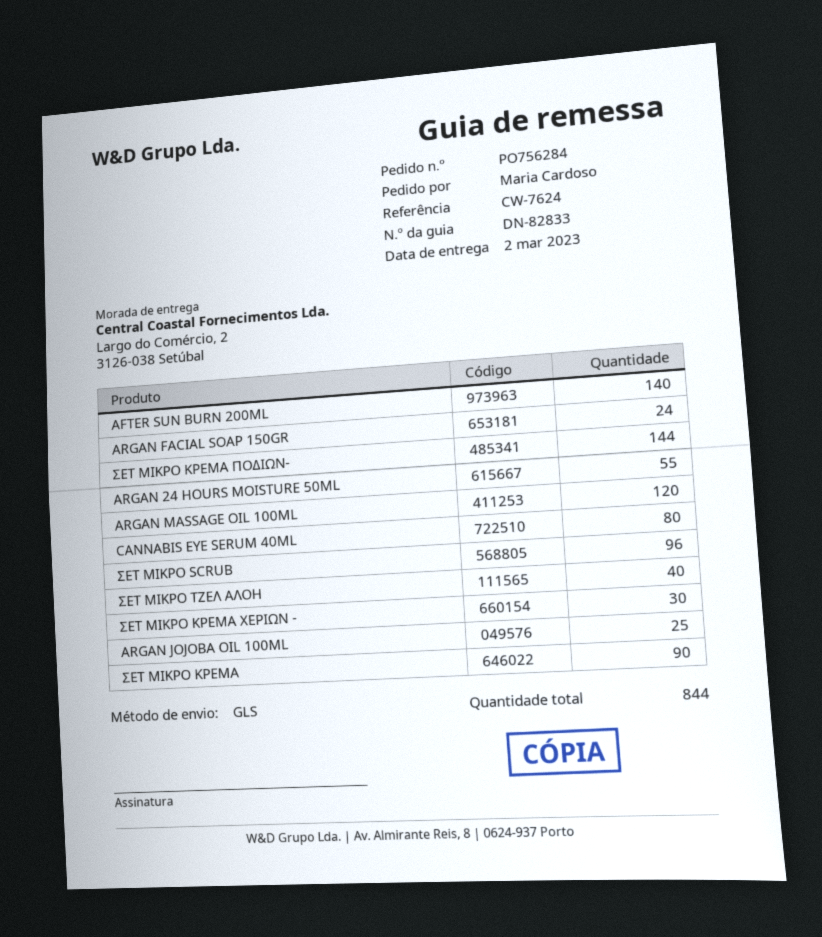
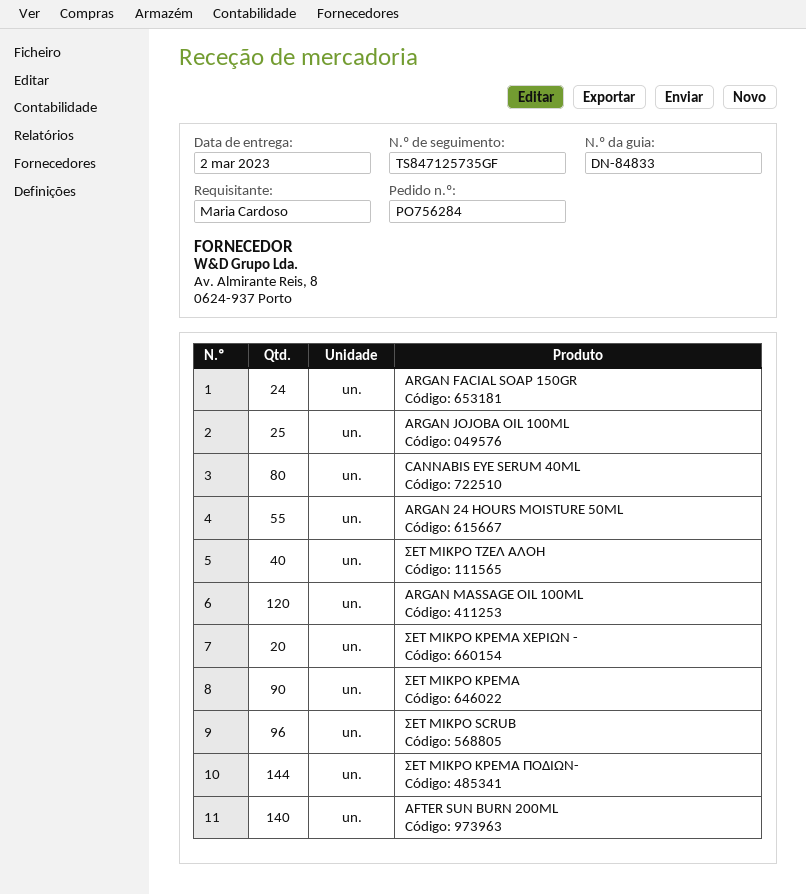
delivery note number: DN-82833 -> DN-84833
ΣΕΤ ΜΙΚΡΟ ΚΡΕΜΑ ΧΕΡΙΩΝ -: 30 -> 20

